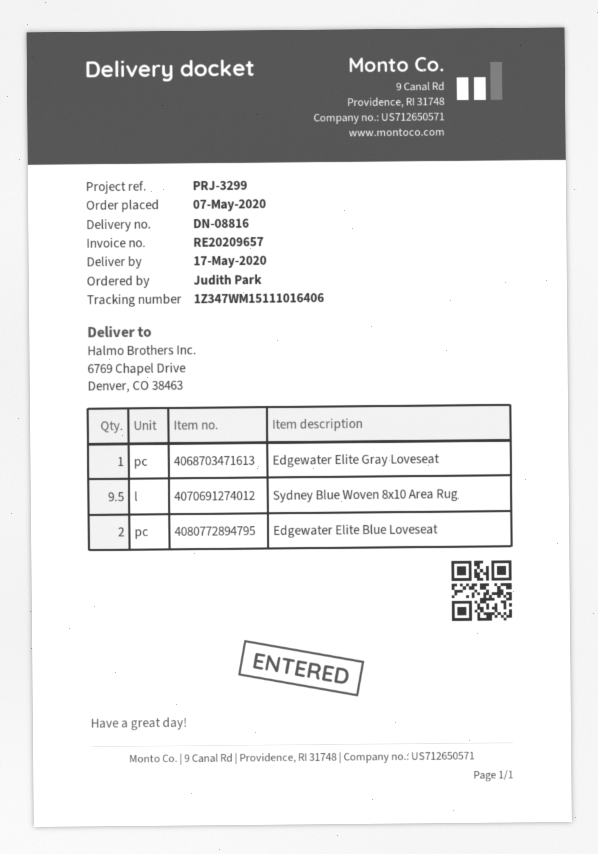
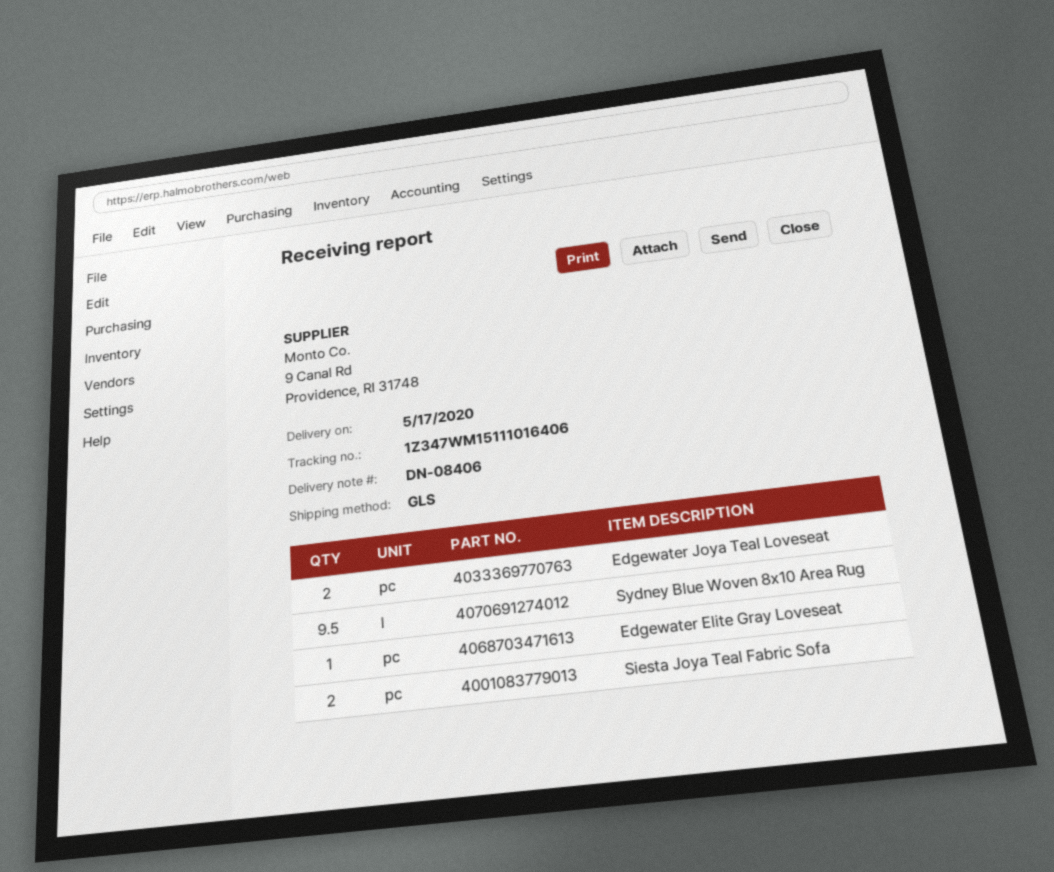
delivery note number: DN-08816 -> DN-08406
Edgewater Elite Blue Loveseat: 2 -> none
Edgewater Joya Teal Loveseat: none -> 2
Siesta Joya Teal Fabric Sofa: none -> 2

